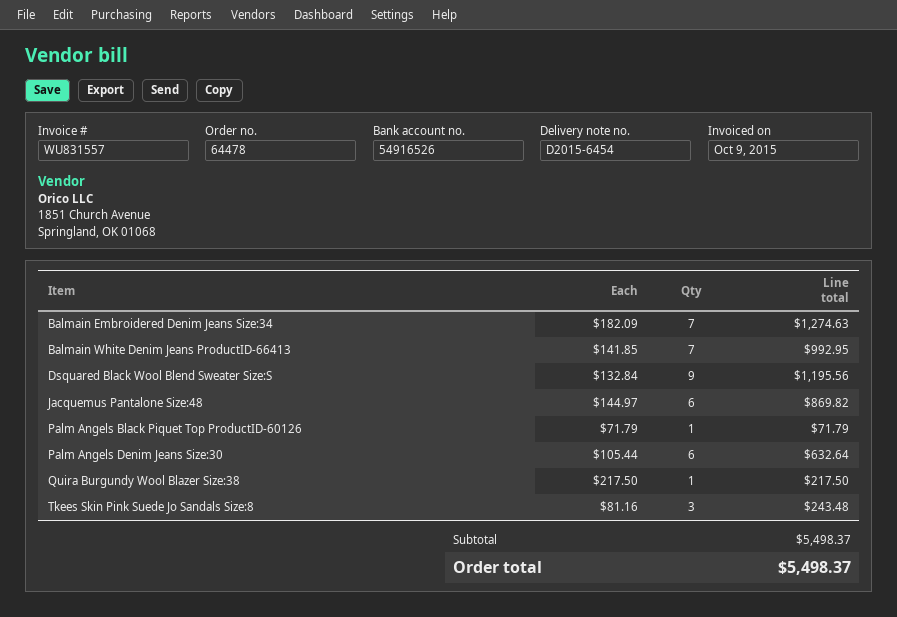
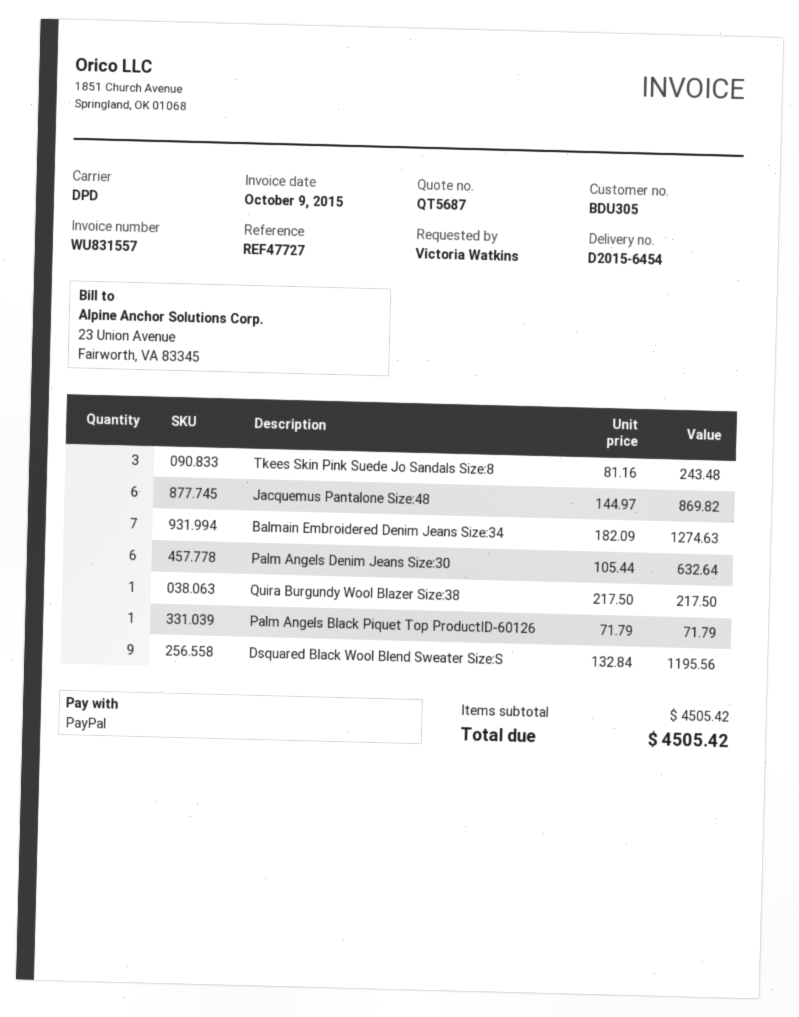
Balmain White Denim Jeans ProductID-66413: 7 x 141.85 = 992.95 -> none
subtotal: 5498.37 -> 4505.42
total: 5498.37 -> 4505.42

